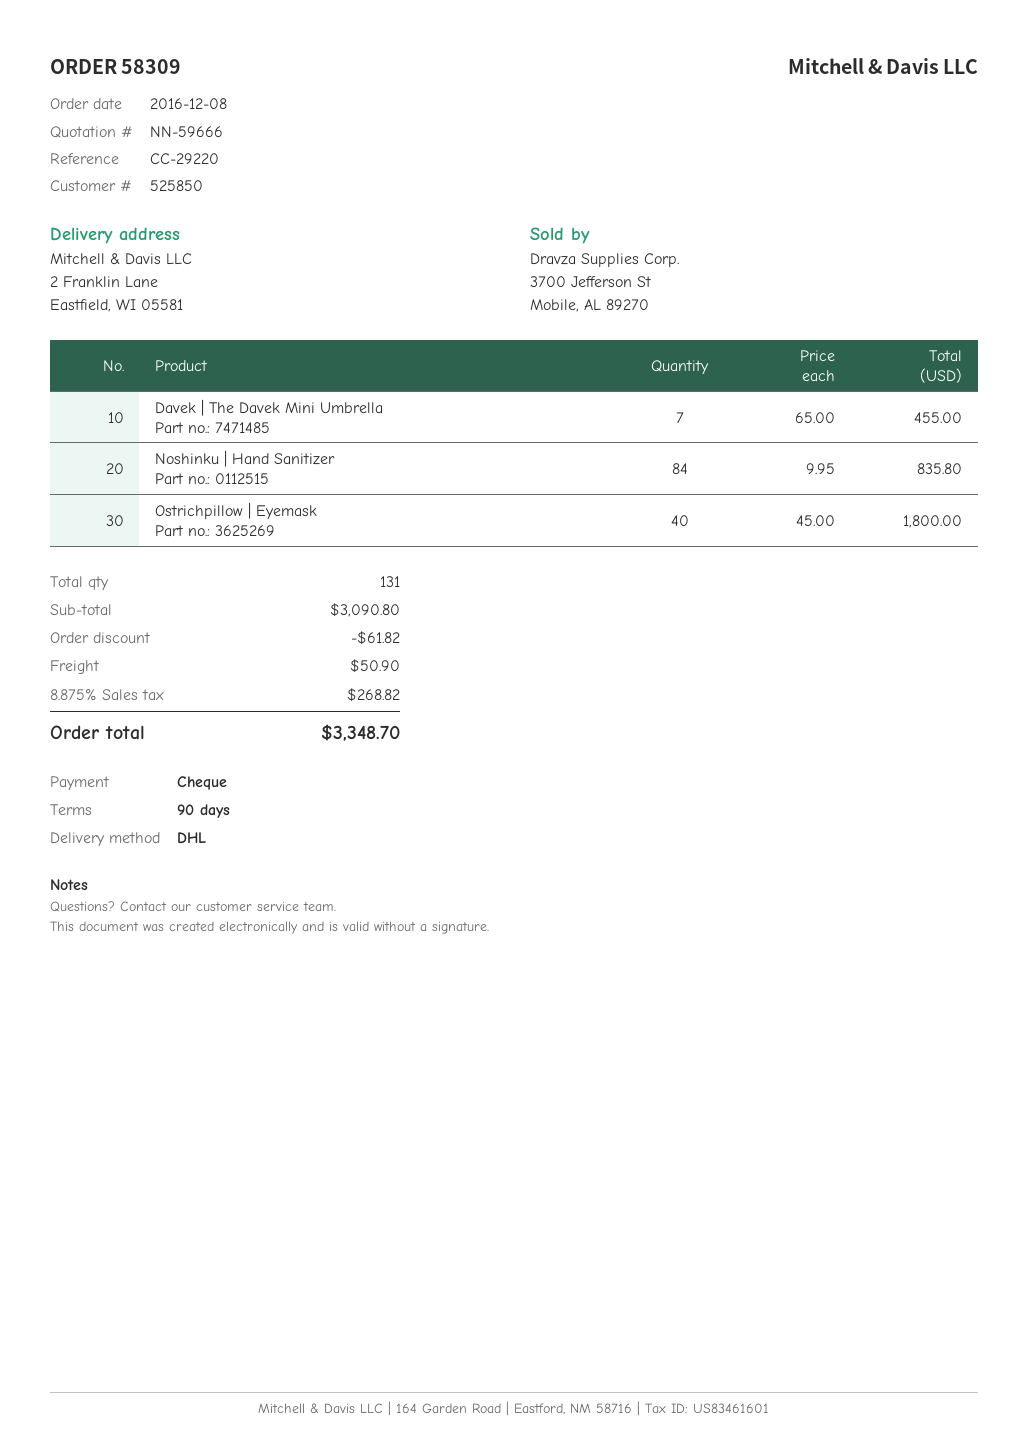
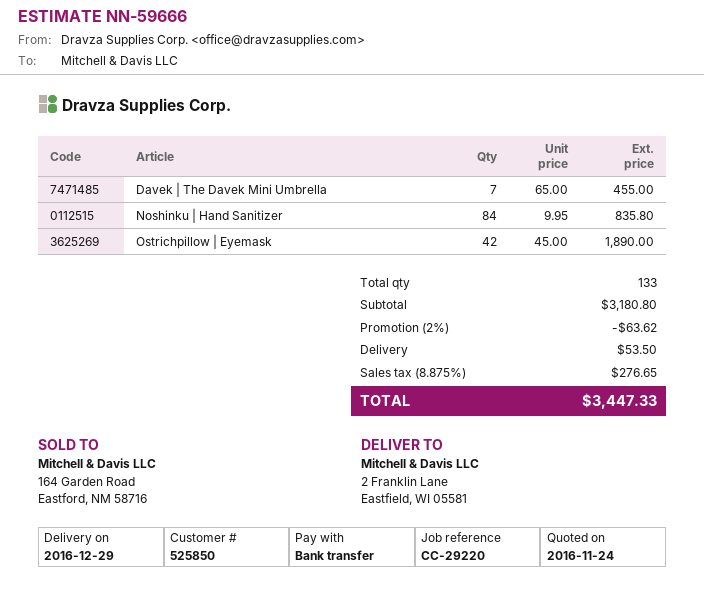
payment method: cheque -> bank transfer
Ostrichpillow | Eyemask: 40 x 45.00 = 1800.00 -> 42 x 45.00 = 1890.00
total quantity: 131 -> 133
subtotal: 3090.80 -> 3180.80
discount: 61.82 -> 63.62
shipping: 50.90 -> 53.50
tax: 8.875% = 268.82 -> 8.875% = 276.65
total: 3348.70 -> 3447.33

